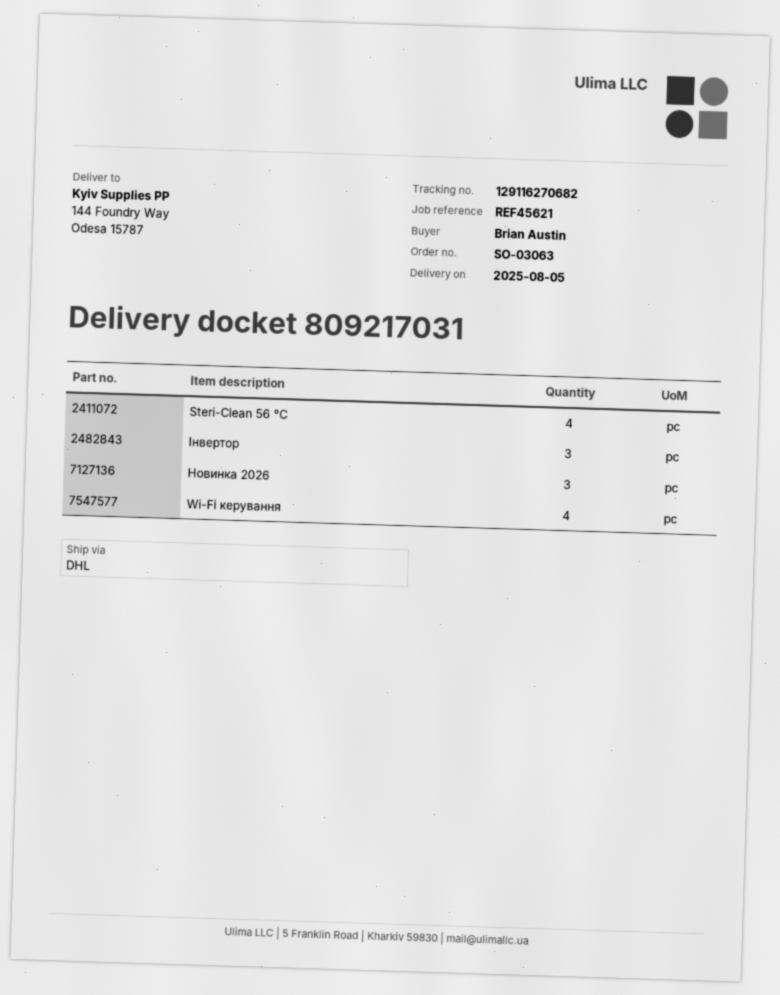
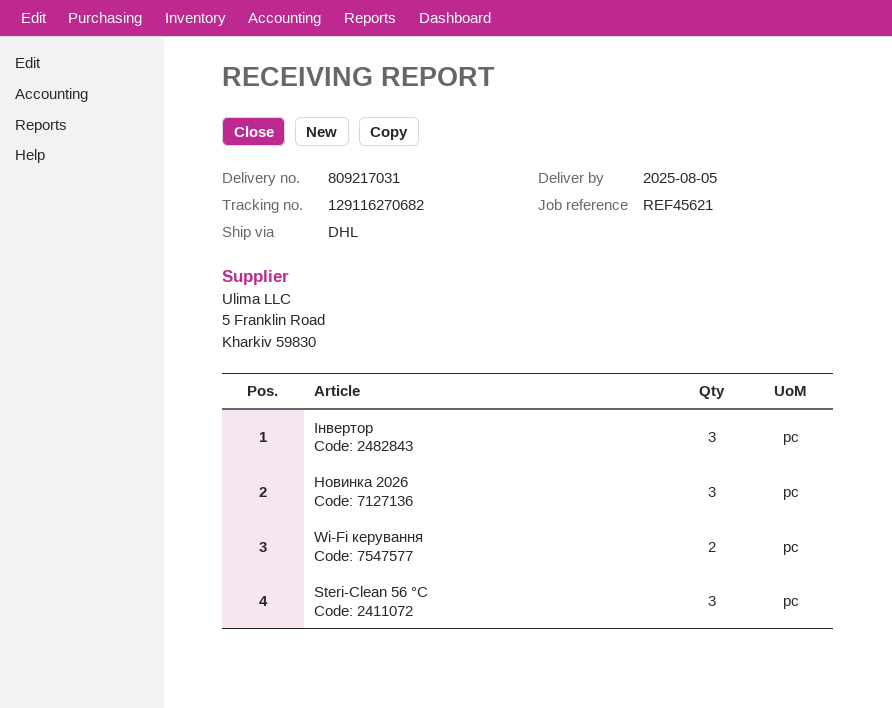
Steri-Clean 56 °C: 4 -> 3
Wi-Fi керування: 4 -> 2

